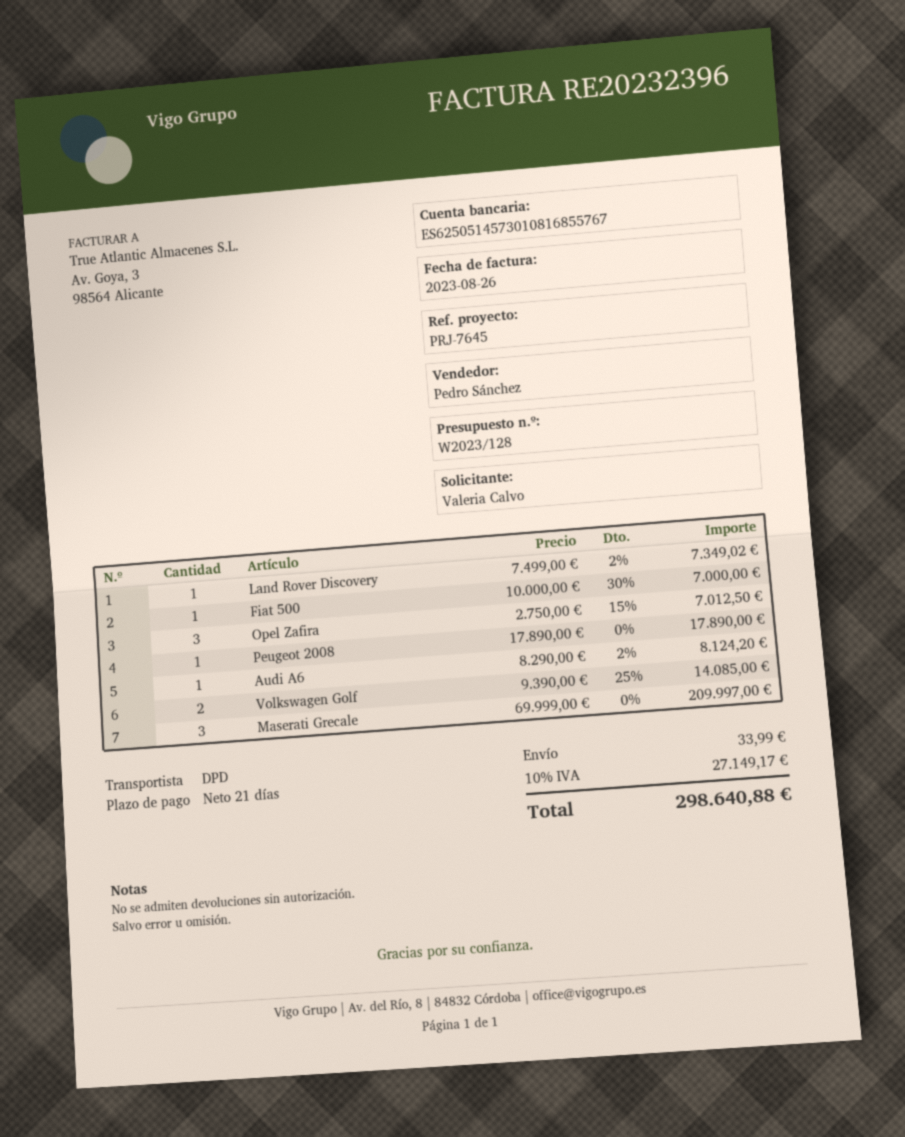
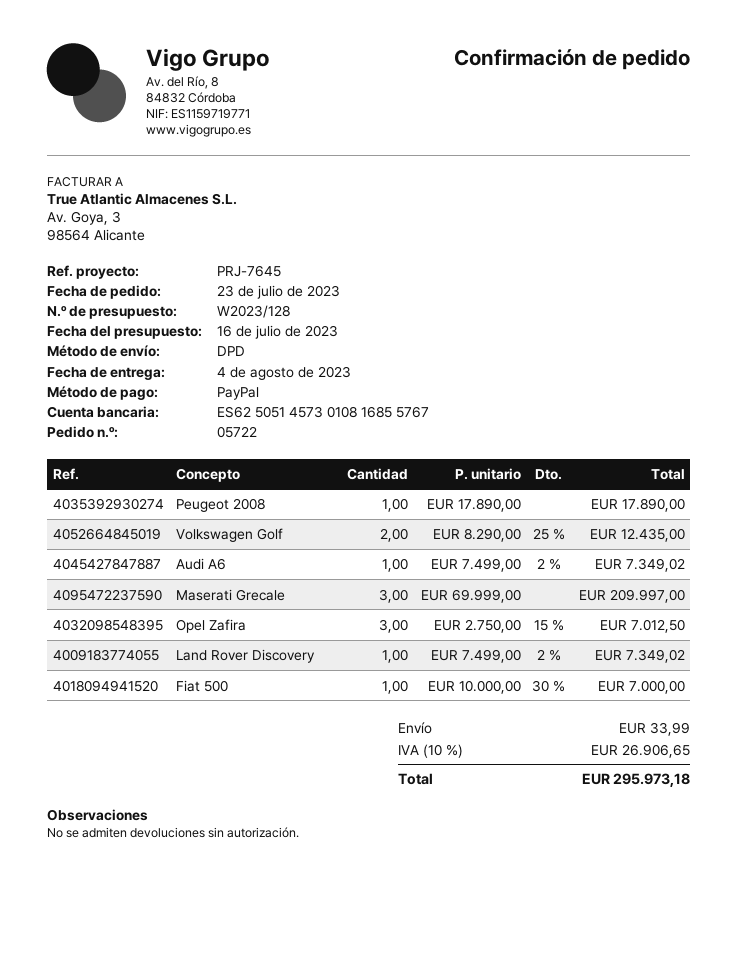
Audi A6: 1 x 8290.00 - 2% = 8124.20 -> 1 x 7499.00 - 2% = 7349.02
Volkswagen Golf: 2 x 9390.00 - 25% = 14085.00 -> 2 x 8290.00 - 25% = 12435.00
tax: 10% = 27149.17 -> 10% = 26906.65
total: 298640.88 -> 295973.18

